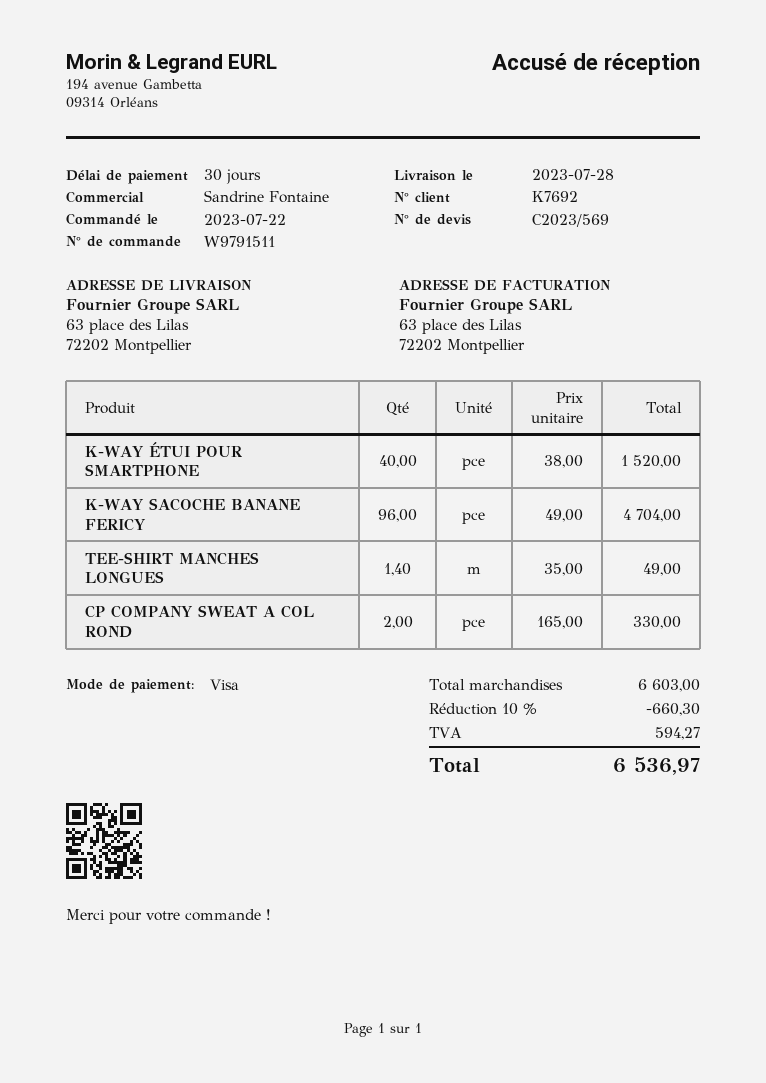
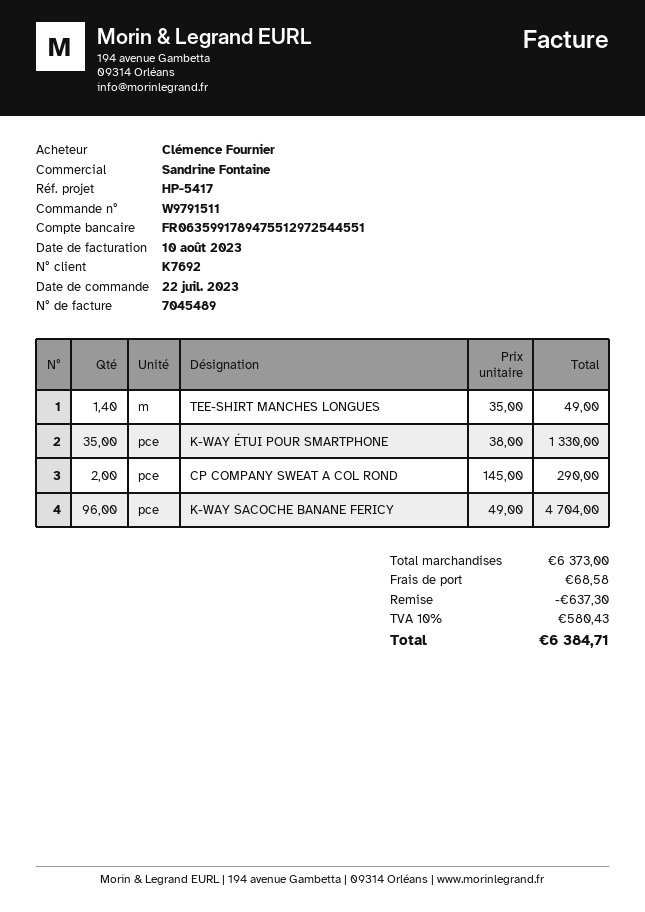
K-WAY ÉTUI POUR SMARTPHONE: 40 x 38.00 = 1520.00 -> 35 x 38.00 = 1330.00
CP COMPANY SWEAT A COL ROND: 2 x 165.00 = 330.00 -> 2 x 145.00 = 290.00
subtotal: 6603.00 -> 6373.00
discount: 660.30 -> 637.30
shipping: none -> 68.58
tax: 594.27 -> 580.43
total: 6536.97 -> 6384.71

